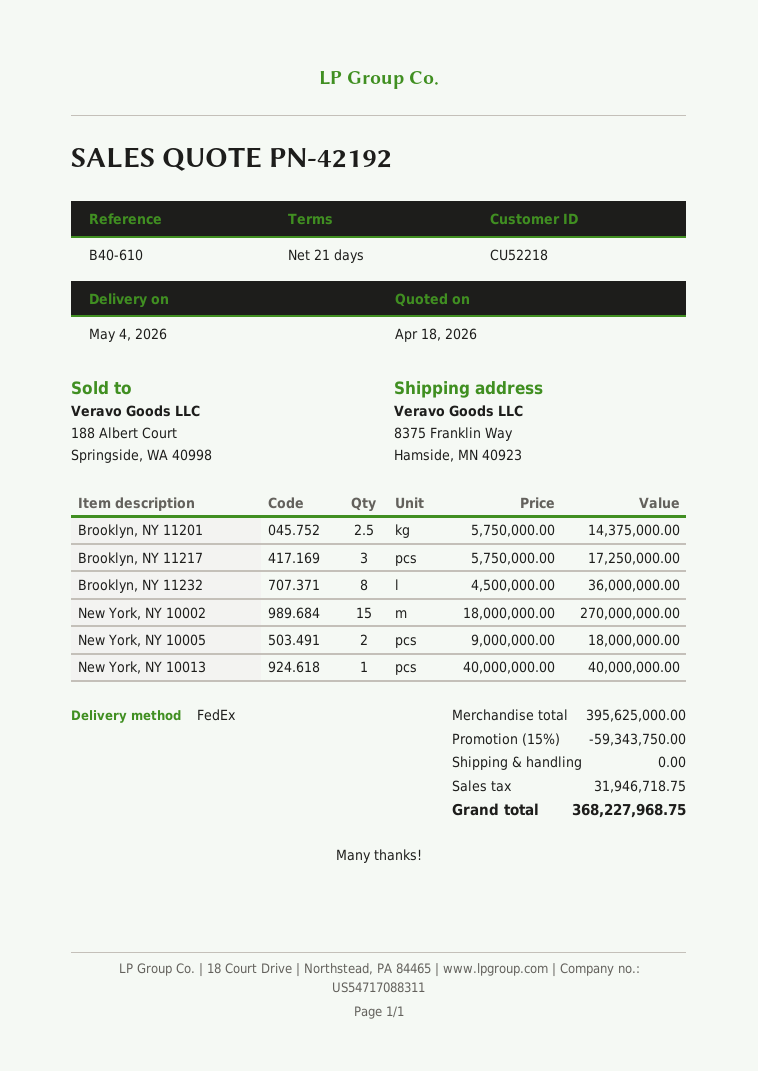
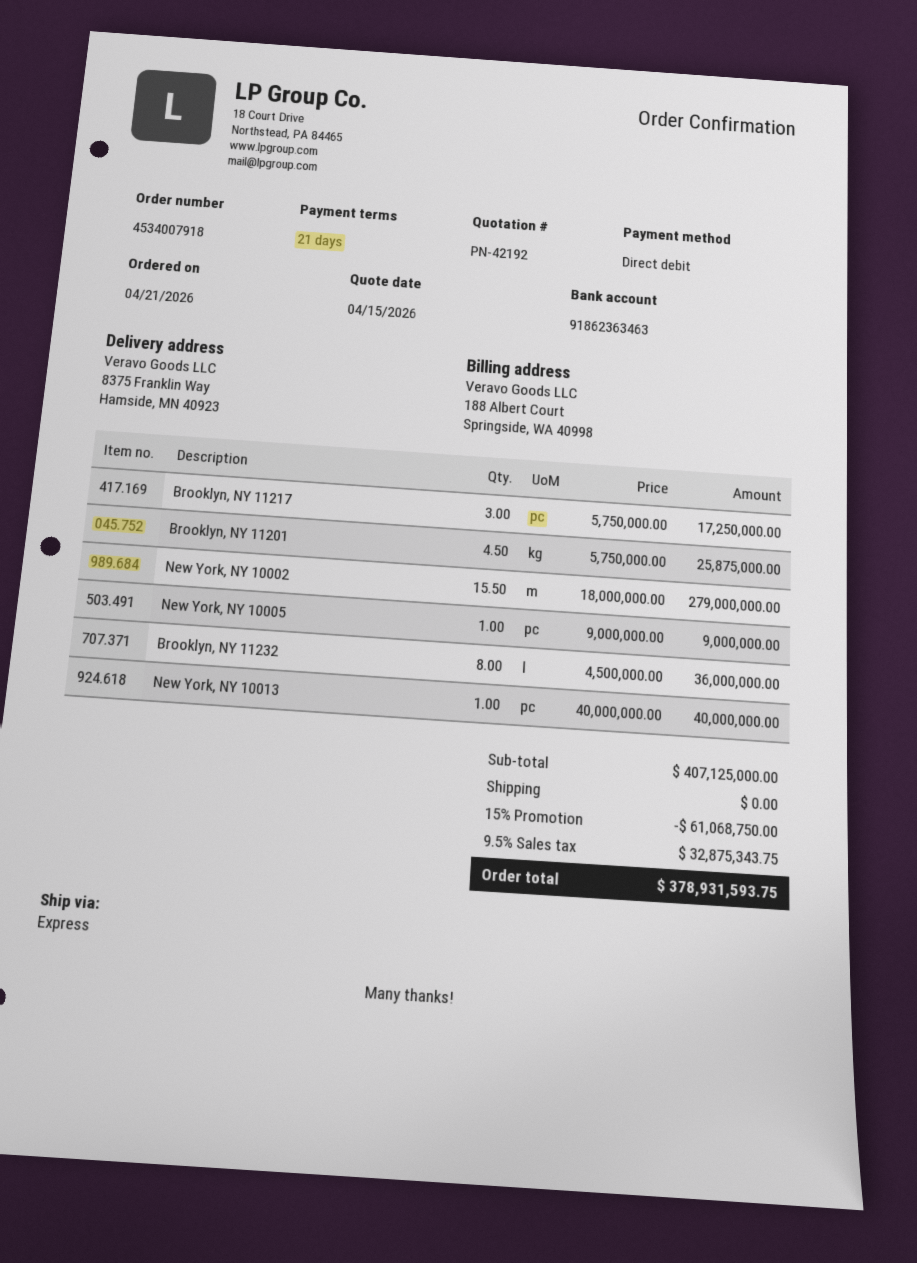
quote date: 2026-04-18 -> 2026-04-15
shipping method: FedEx -> express
Brooklyn, NY 11201: 2.5 x 5750000.00 = 14375000.00 -> 4.5 x 5750000.00 = 25875000.00
New York, NY 10002: 15 x 18000000.00 = 270000000.00 -> 15.5 x 18000000.00 = 279000000.00
New York, NY 10005: 2 x 9000000.00 = 18000000.00 -> 1 x 9000000.00 = 9000000.00
subtotal: 395625000.00 -> 407125000.00
discount: 15% = 59343750.00 -> 15% = 61068750.00
tax: 31946718.75 -> 32875343.75
total: 368227968.75 -> 378931593.75

